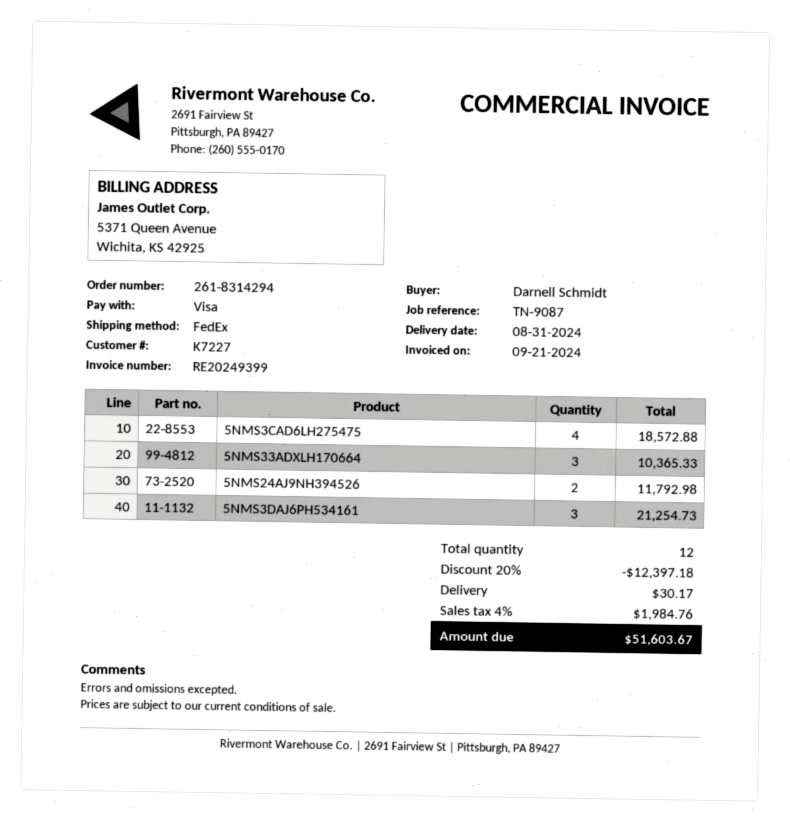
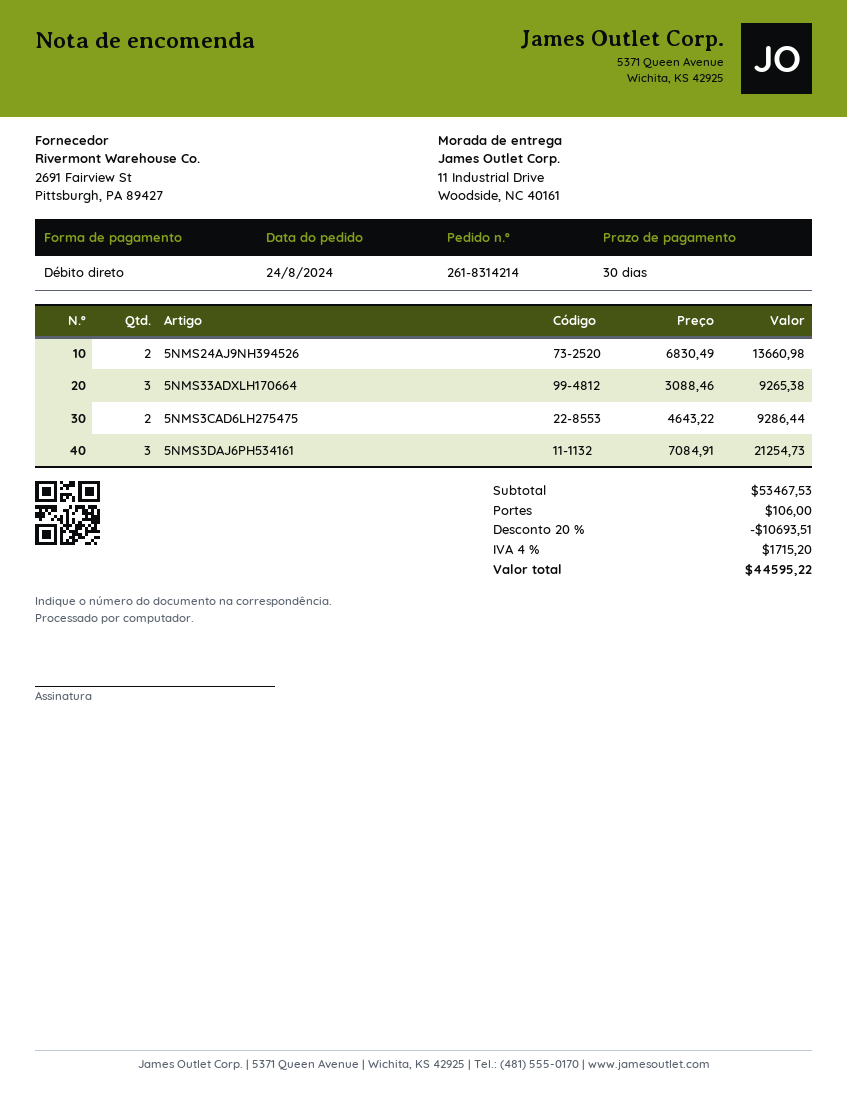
order number: 261-8314294 -> 261-8314214
payment method: Visa -> direct debit
5NMS3CAD6LH275475: 4 for 18572.88 -> 2 for 9286.44
5NMS33ADXLH170664: 3 for 10365.33 -> 3 for 9265.38
5NMS24AJ9NH394526: 2 for 11792.98 -> 2 for 13660.98
discount: 20% = 12397.18 -> 20% = 10693.51
shipping: 30.17 -> 106.00
tax: 4% = 1984.76 -> 4% = 1715.20
total: 51603.67 -> 44595.22

